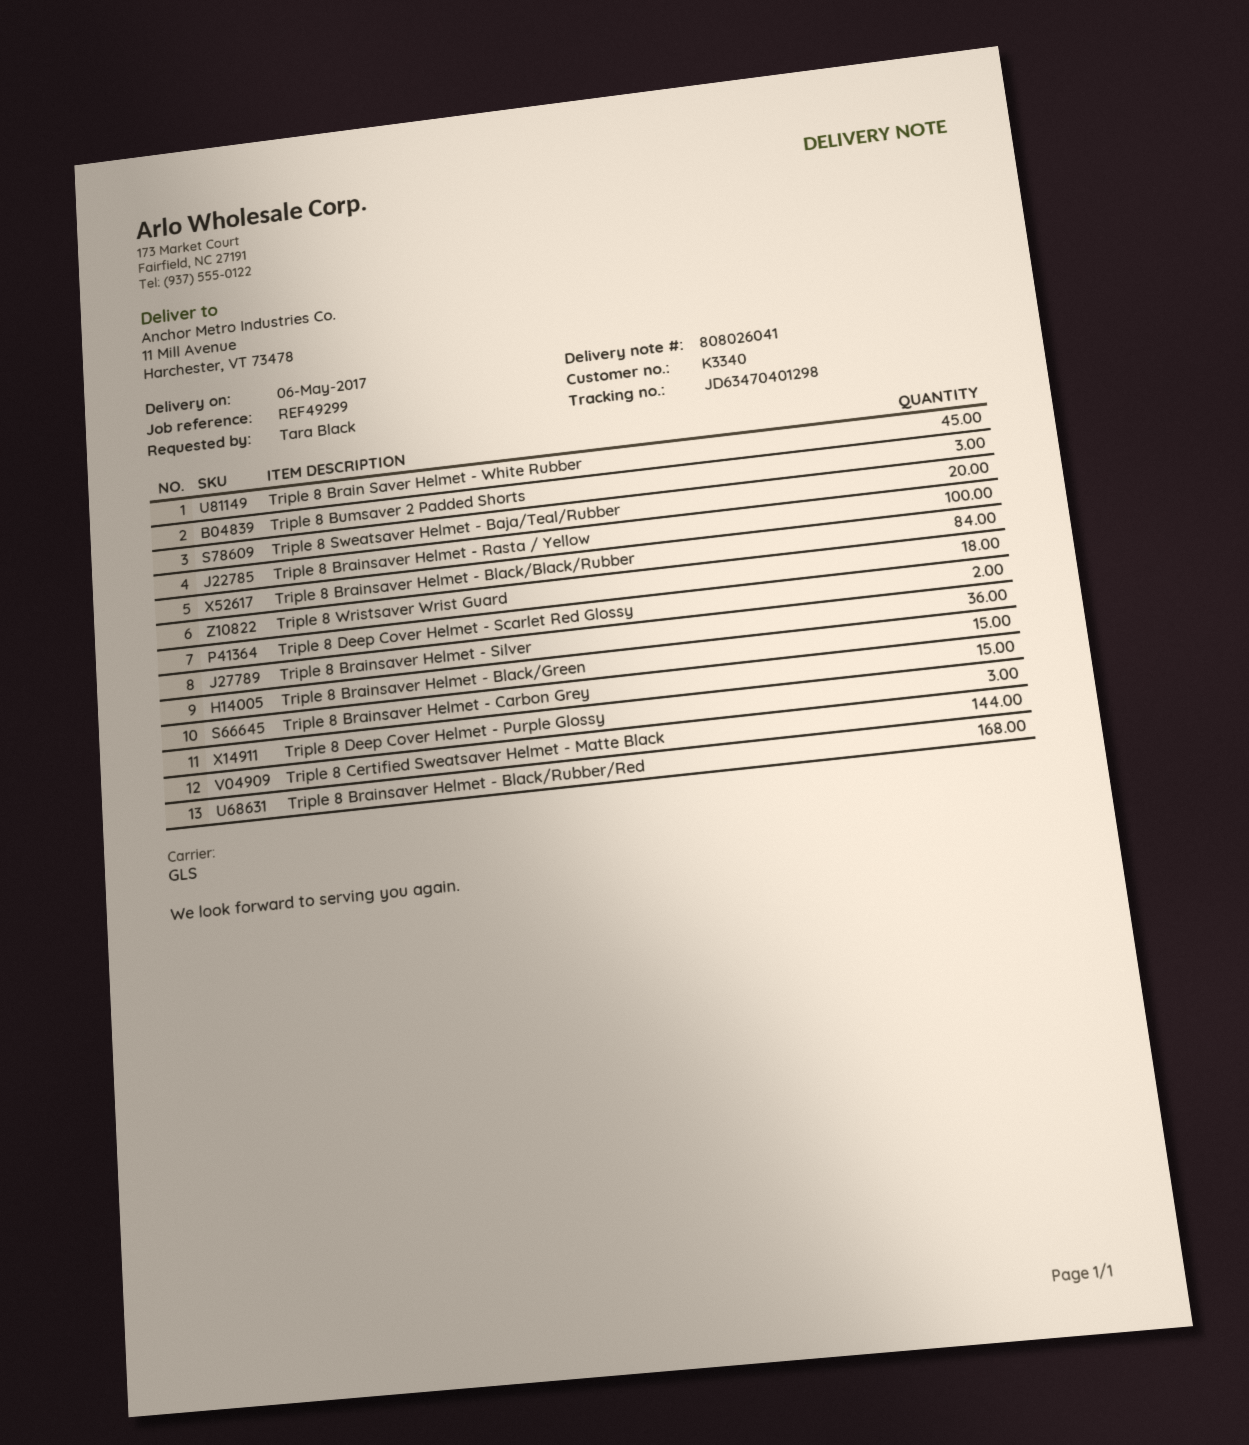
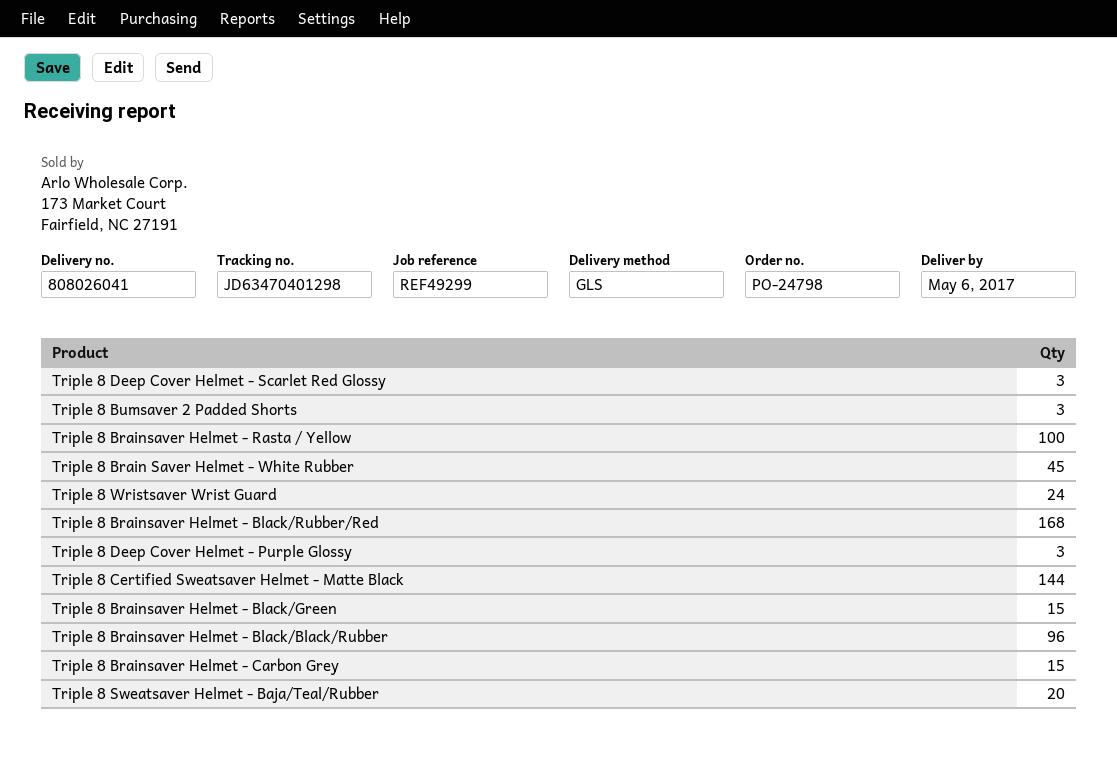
Triple 8 Brainsaver Helmet - Black/Black/Rubber: 84 -> 96
Triple 8 Wristsaver Wrist Guard: 18 -> 24
Triple 8 Deep Cover Helmet - Scarlet Red Glossy: 2 -> 3
Triple 8 Brainsaver Helmet - Silver: 36 -> none

